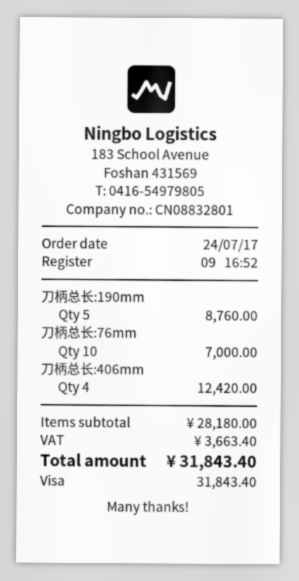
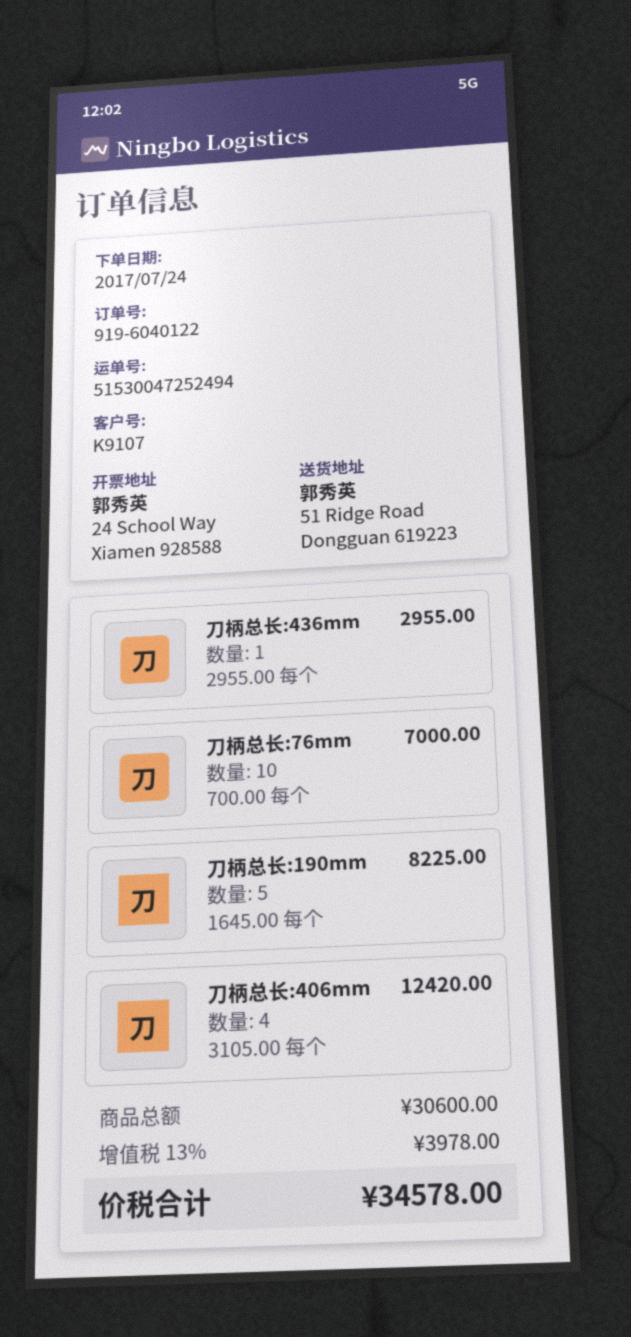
刀柄总长:190mm: 5 for 8760.00 -> 5 for 8225.00
刀柄总长:436mm: none -> 1 for 2955.00
subtotal: 28180.00 -> 30600.00
tax: 3663.40 -> 3978.00
total: 31843.40 -> 34578.00

